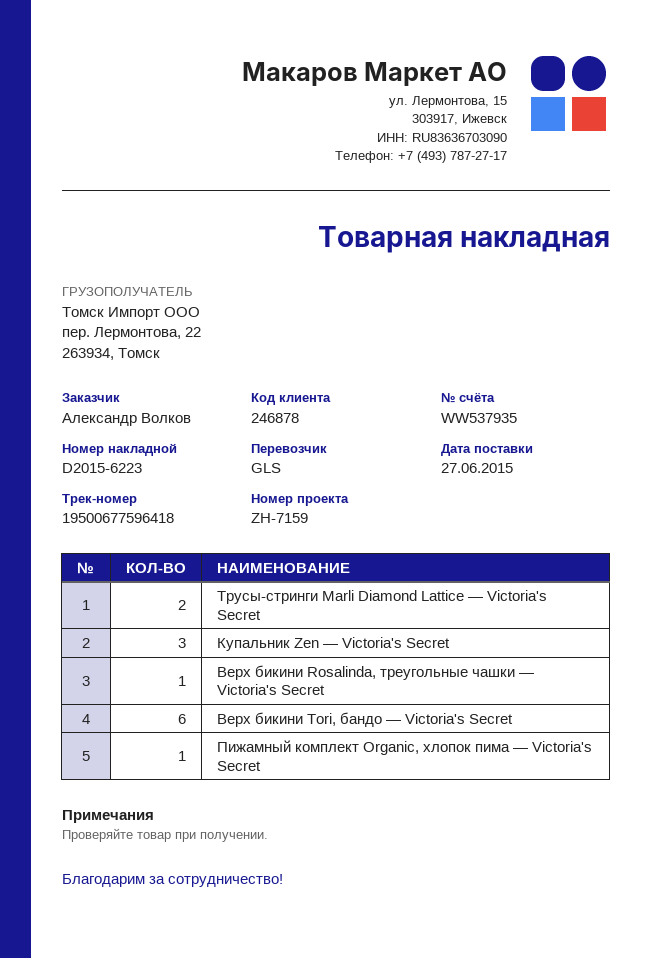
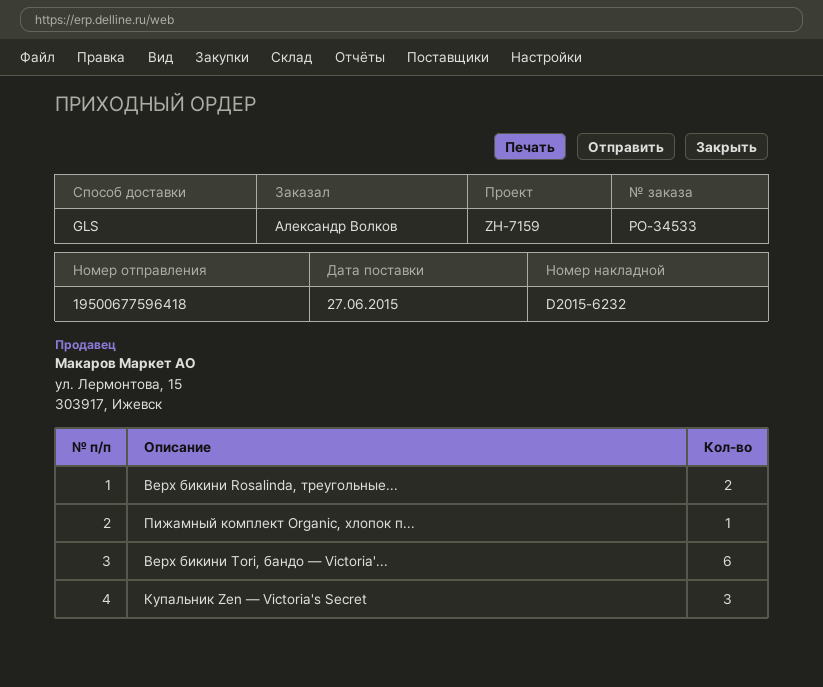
delivery note number: D2015-6223 -> D2015-6232
Трусы-стринги Marli Diamond Lattice — Victoria's Secret: 2 -> none
Верх бикини Rosalinda, треугольные чашки — Victoria's Secret: 1 -> 2

